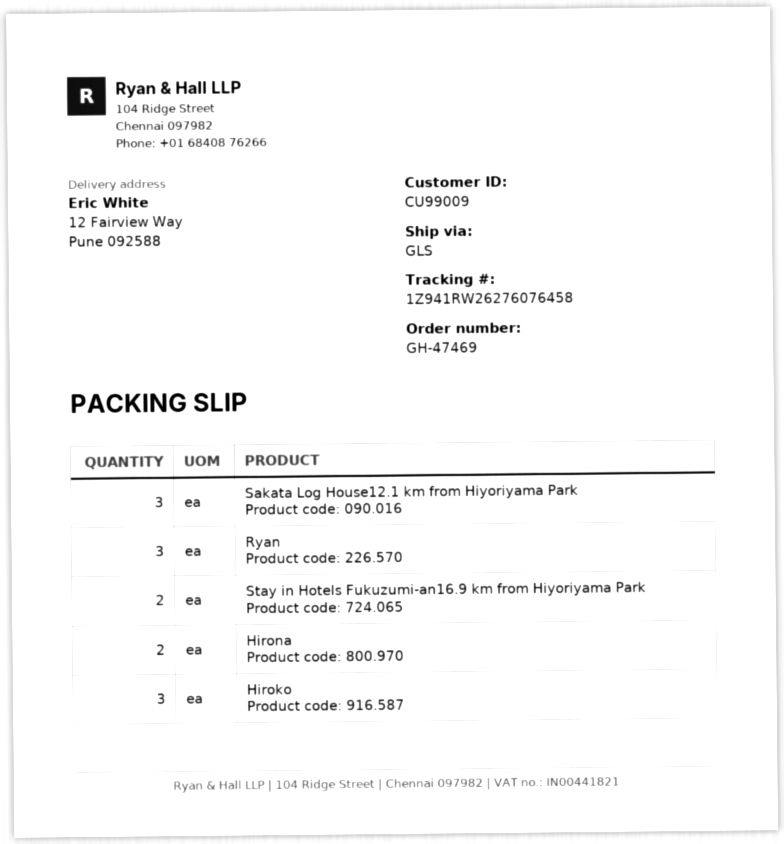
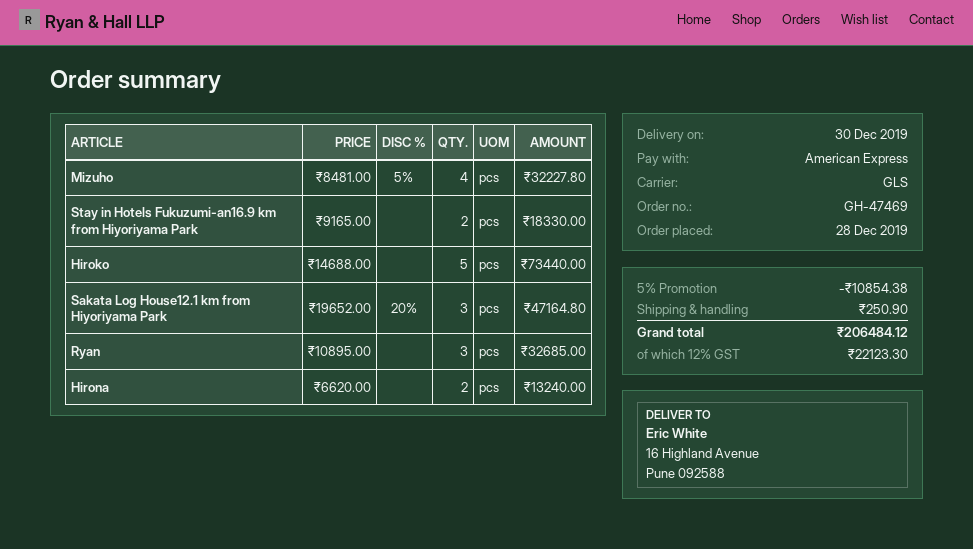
ship to: 12 Fairview Way, Pune 092588 -> 16 Highland Avenue, Pune 092588
Hiroko: 3 -> 5
Mizuho: none -> 4

